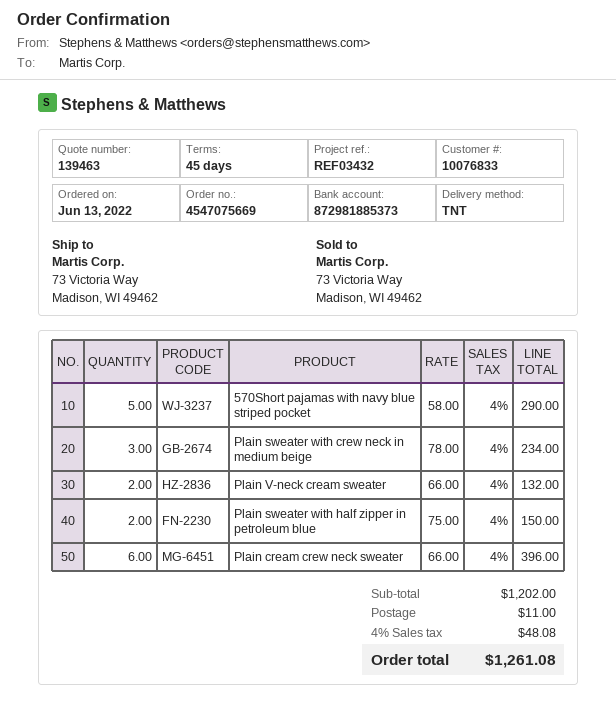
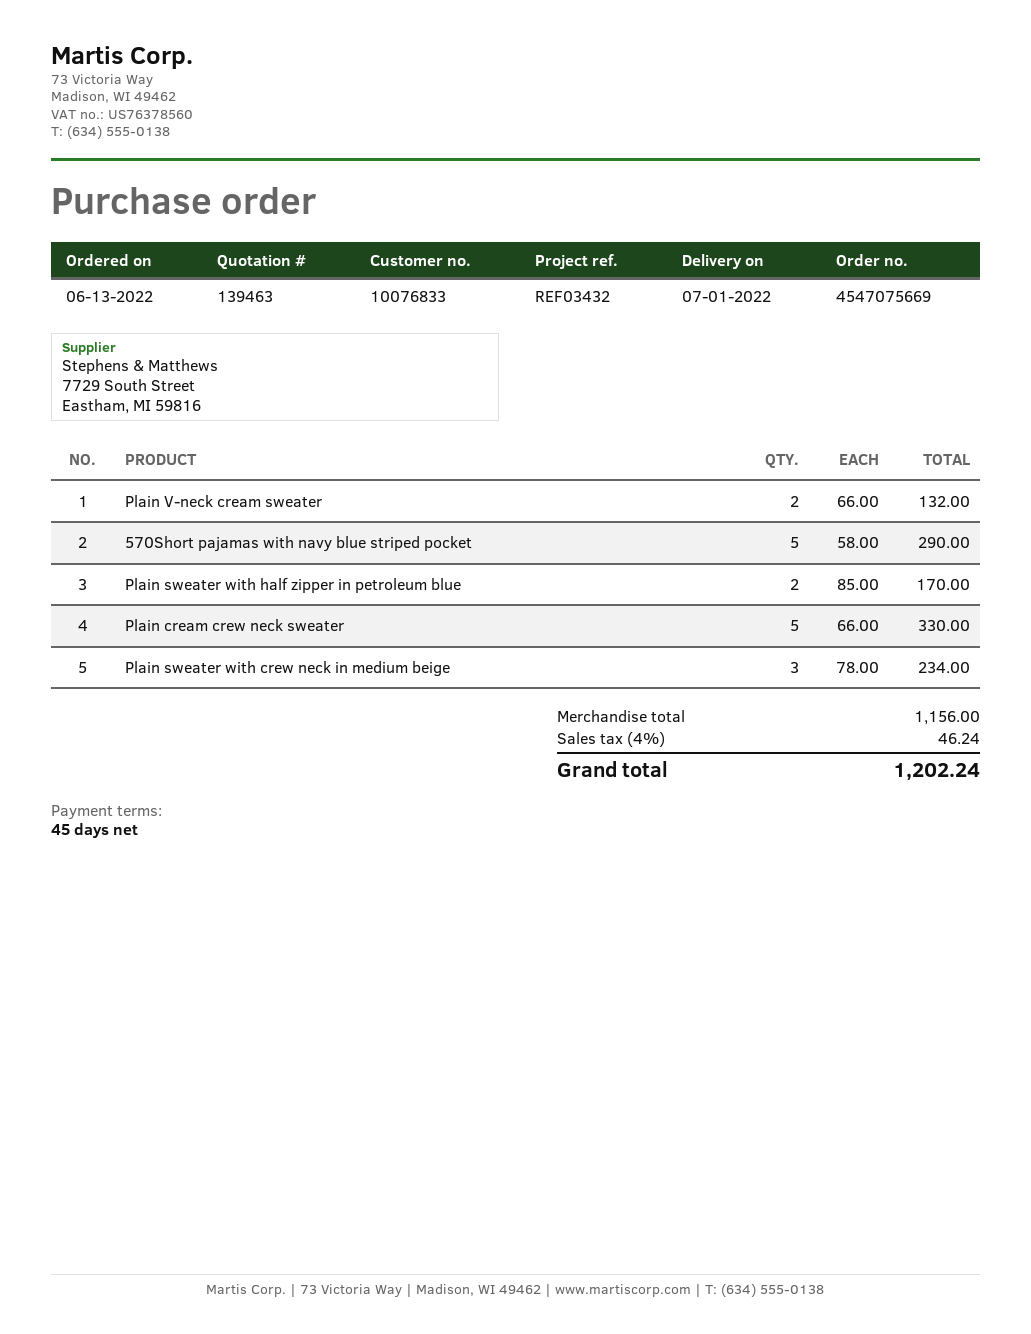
Plain sweater with half zipper in petroleum blue: 2 x 75.00 = 150.00 -> 2 x 85.00 = 170.00
Plain cream crew neck sweater: 6 x 66.00 = 396.00 -> 5 x 66.00 = 330.00
subtotal: 1202.00 -> 1156.00
shipping: 11.00 -> none
tax: 4% = 48.08 -> 4% = 46.24
total: 1261.08 -> 1202.24

